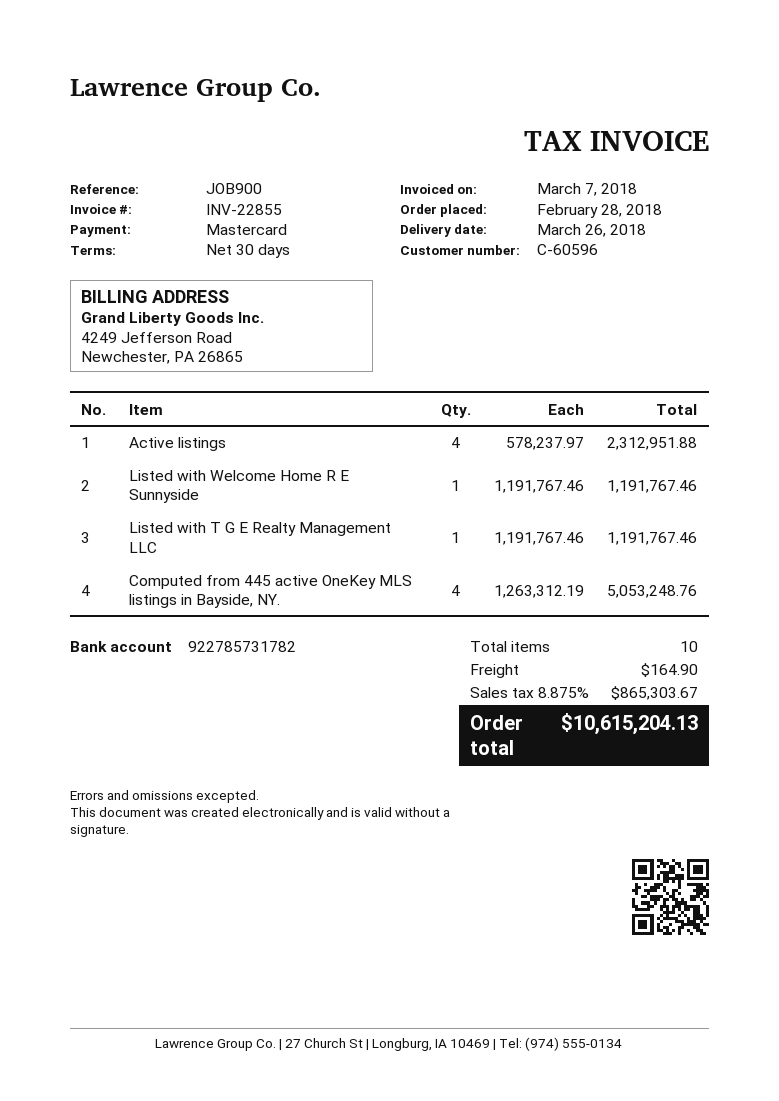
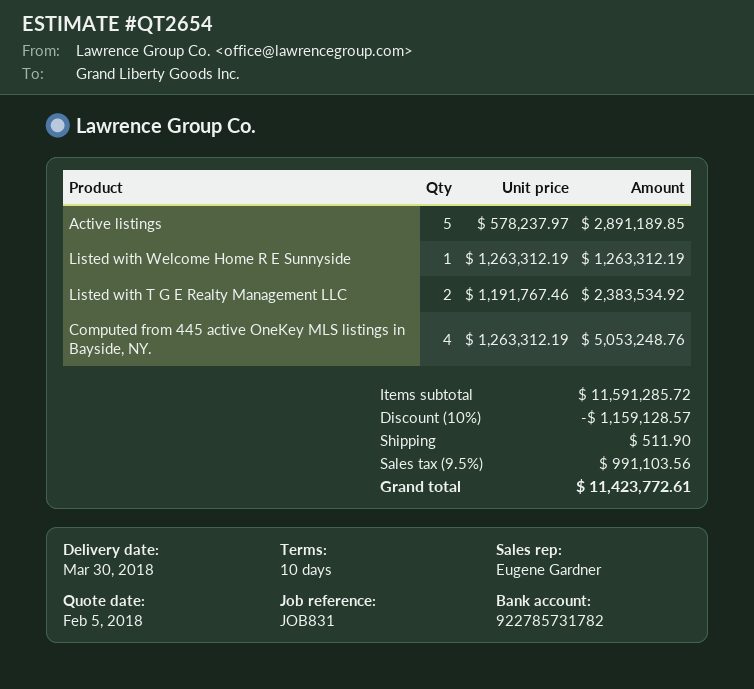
delivery date: 2018-03-26 -> 2018-03-30
payment terms: 30 days -> 10 days
reference: JOB900 -> JOB831
Active listings: 4 x 578237.97 = 2312951.88 -> 5 x 578237.97 = 2891189.85
Listed with Welcome Home R E Sunnyside: 1 x 1191767.46 = 1191767.46 -> 1 x 1263312.19 = 1263312.19
Listed with T G E Realty Management LLC: 1 x 1191767.46 = 1191767.46 -> 2 x 1191767.46 = 2383534.92
discount: none -> 10% = 1159128.57
shipping: 164.90 -> 511.90
tax: 8.875% = 865303.67 -> 9.5% = 991103.56
total: 10615204.13 -> 11423772.61

